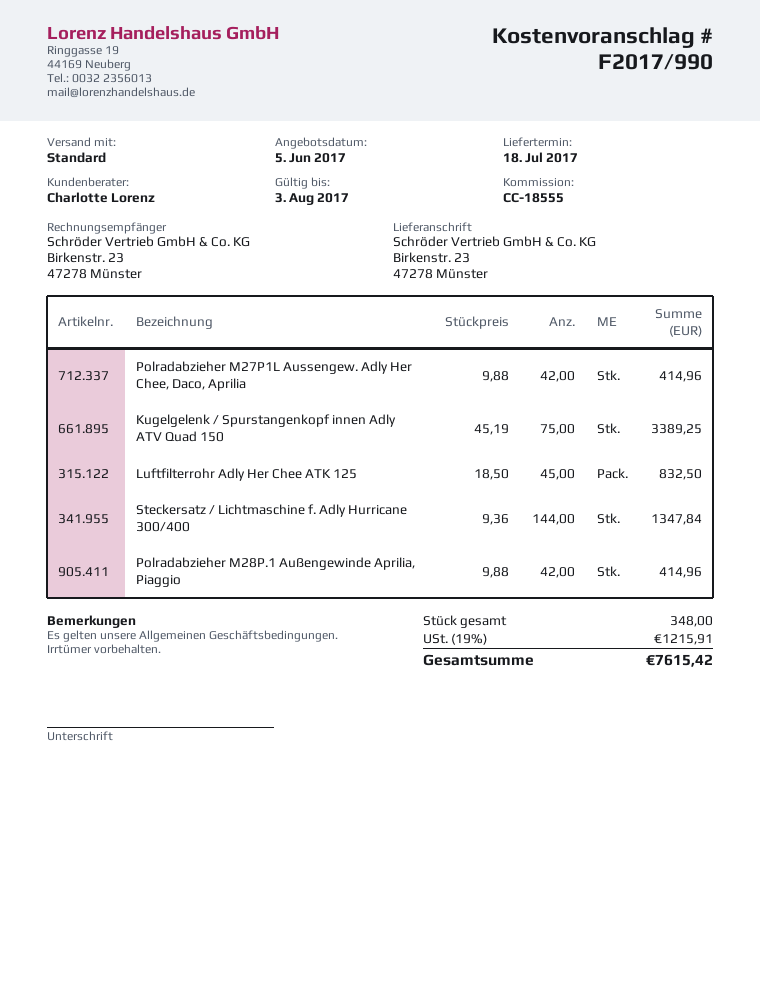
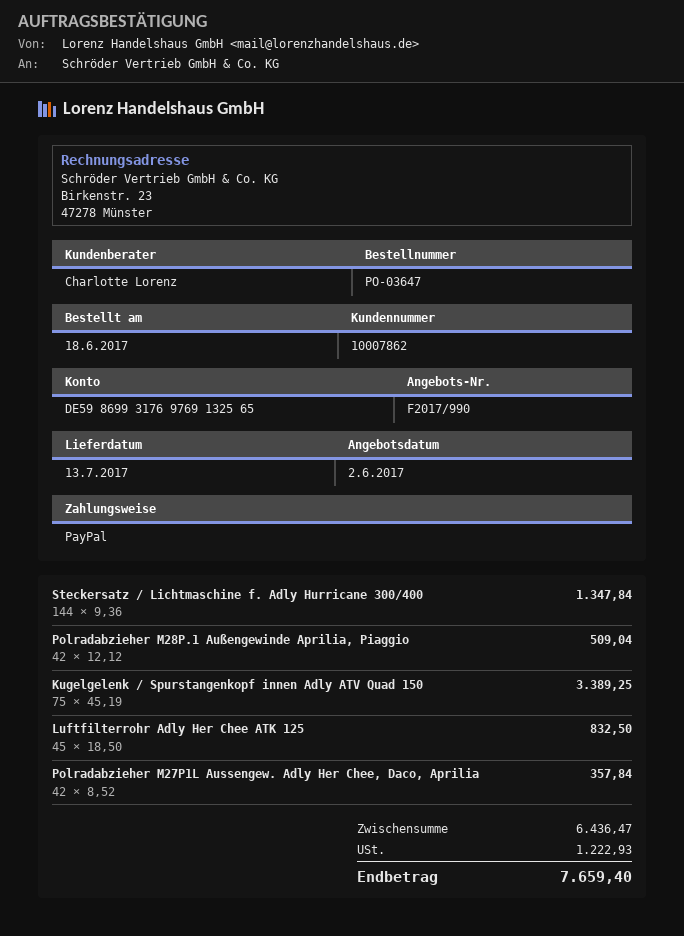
quote date: 2017-06-05 -> 2017-06-02
delivery date: 2017-07-18 -> 2017-07-13
Polradabzieher M27P1L Aussengew. Adly Her Chee, Daco, Aprilia: 42 x 9.88 = 414.96 -> 42 x 8.52 = 357.84
Polradabzieher M28P.1 Außengewinde Aprilia, Piaggio: 42 x 9.88 = 414.96 -> 42 x 12.12 = 509.04
tax: 1215.91 -> 1222.93
total: 7615.42 -> 7659.40

